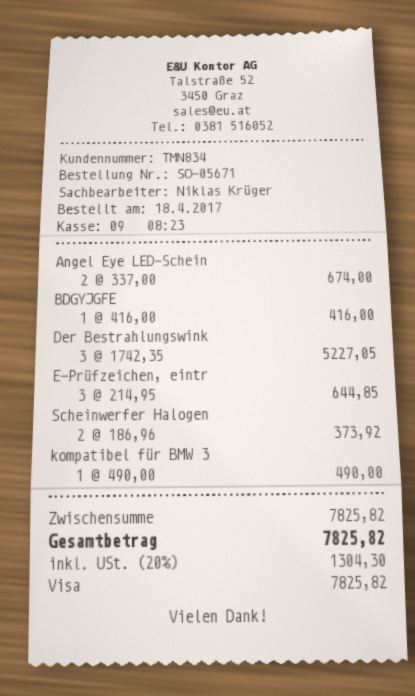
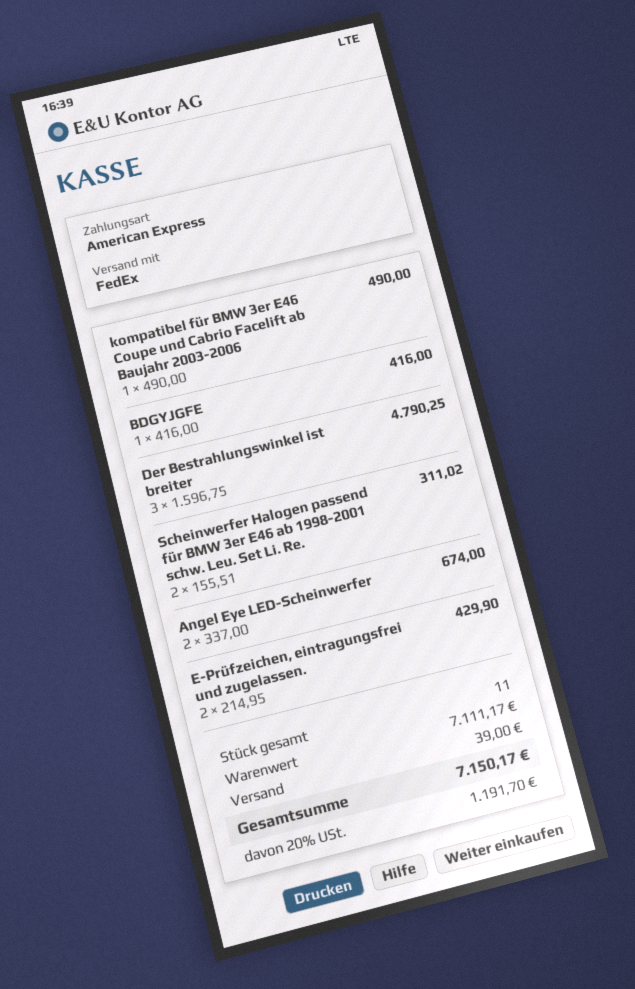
payment method: Visa -> American Express
Der Bestrahlungswink: 3 x 1742.35 = 5227.05 -> 3 x 1596.75 = 4790.25
E-Prüfzeichen, eintr: 3 x 214.95 = 644.85 -> 2 x 214.95 = 429.90
Scheinwerfer Halogen: 2 x 186.96 = 373.92 -> 2 x 155.51 = 311.02
subtotal: 7825.82 -> 7111.17
shipping: none -> 39.00
tax: 20% = 1304.30 -> 20% = 1191.70
total: 7825.82 -> 7150.17

